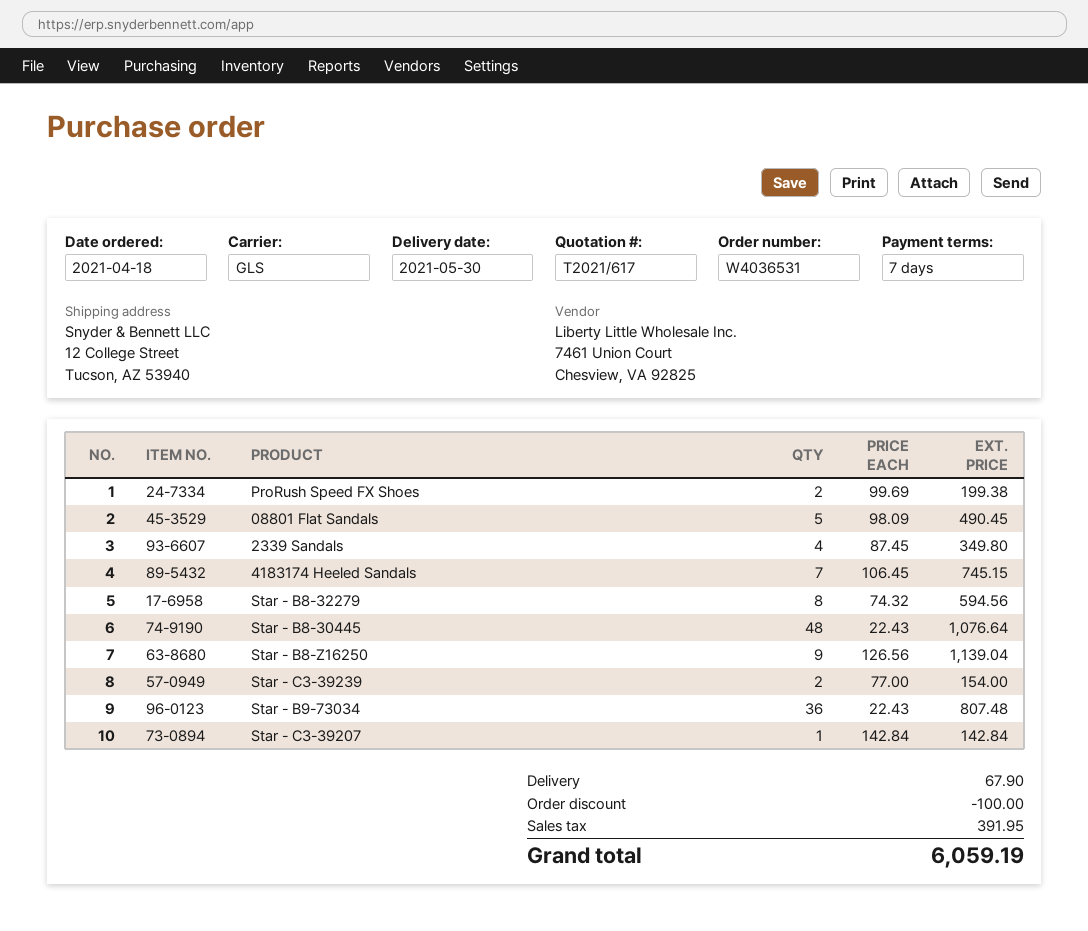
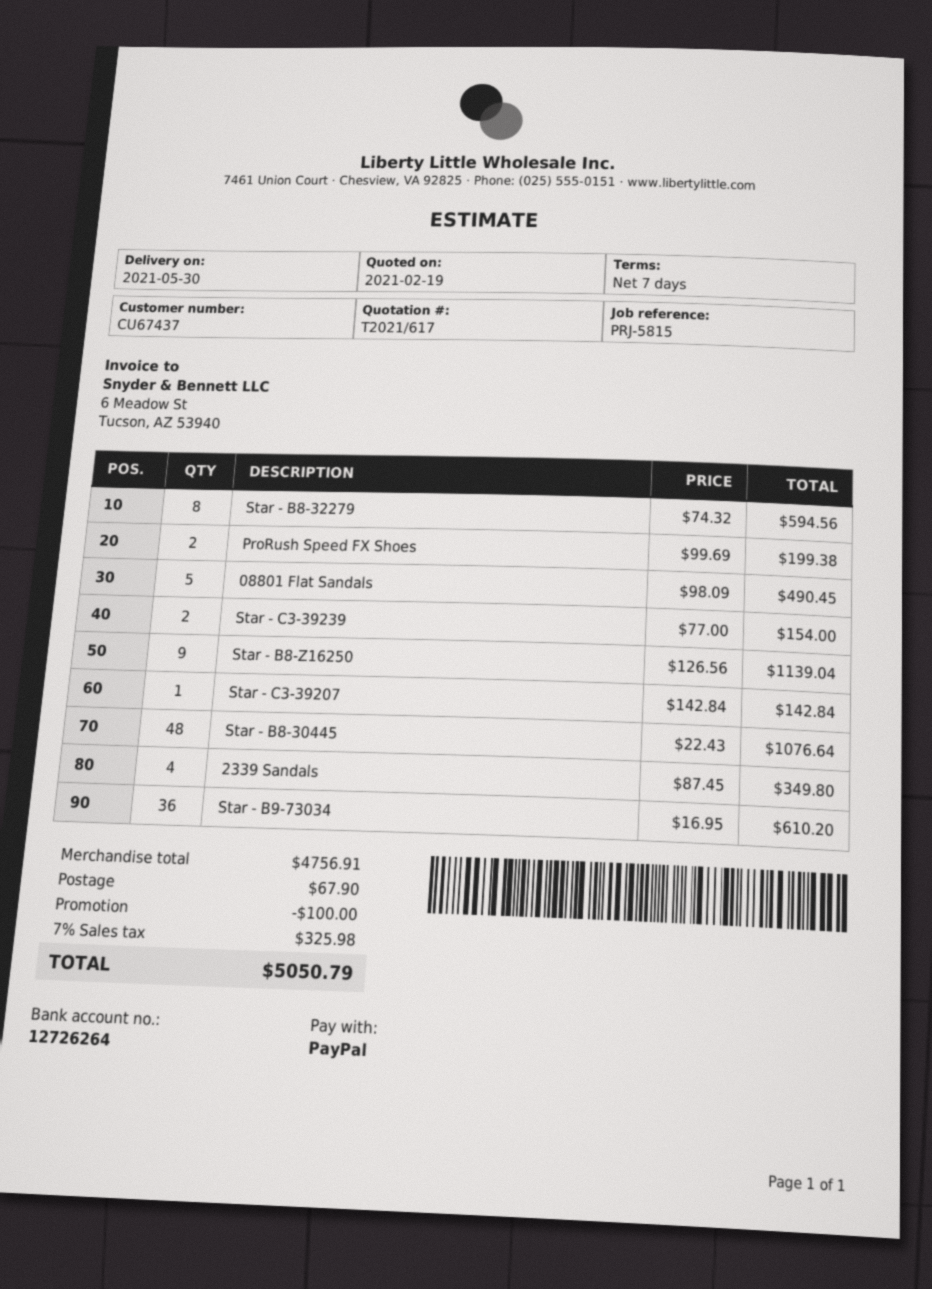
4183174 Heeled Sandals: 7 x 106.45 = 745.15 -> none
Star - B9-73034: 36 x 22.43 = 807.48 -> 36 x 16.95 = 610.20
tax: 391.95 -> 325.98
total: 6059.19 -> 5050.79

